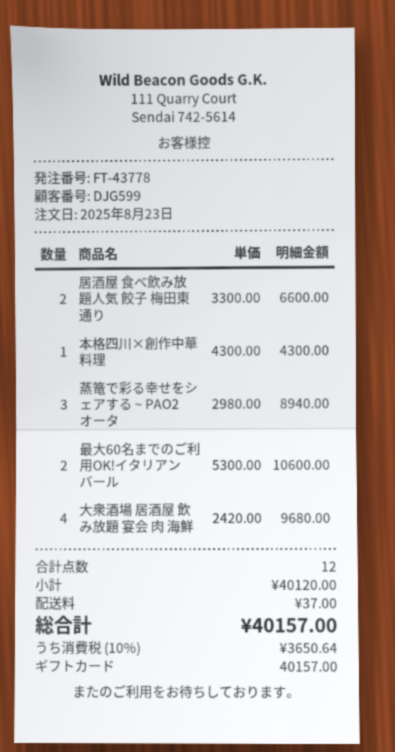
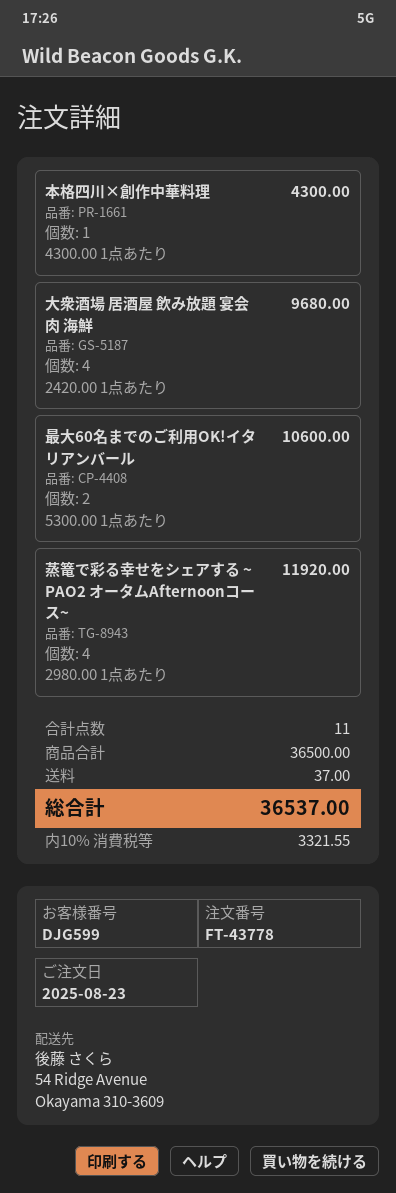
居酒屋 食べ飲み放題人気 餃子 梅田東通り: 2 x 3300.00 = 6600.00 -> none
蒸篭で彩る幸せをシェアする ~ PAO2 オータ: 3 x 2980.00 = 8940.00 -> 4 x 2980.00 = 11920.00
total quantity: 12 -> 11
subtotal: 40120.00 -> 36500.00
tax: 10% = 3650.64 -> 10% = 3321.55
total: 40157.00 -> 36537.00

